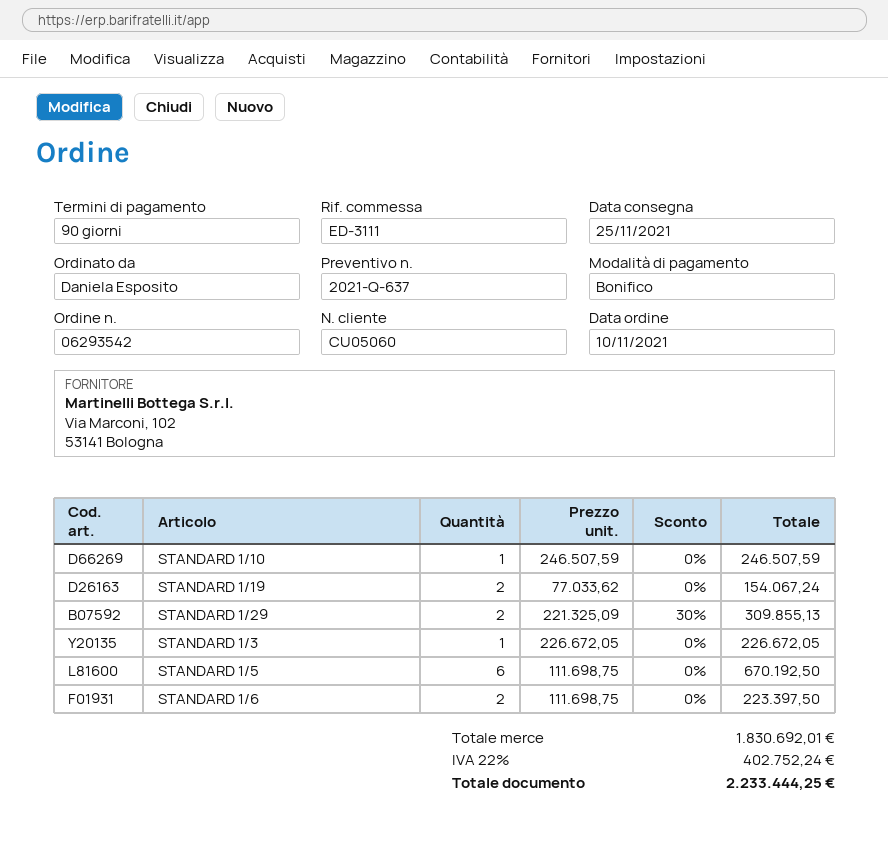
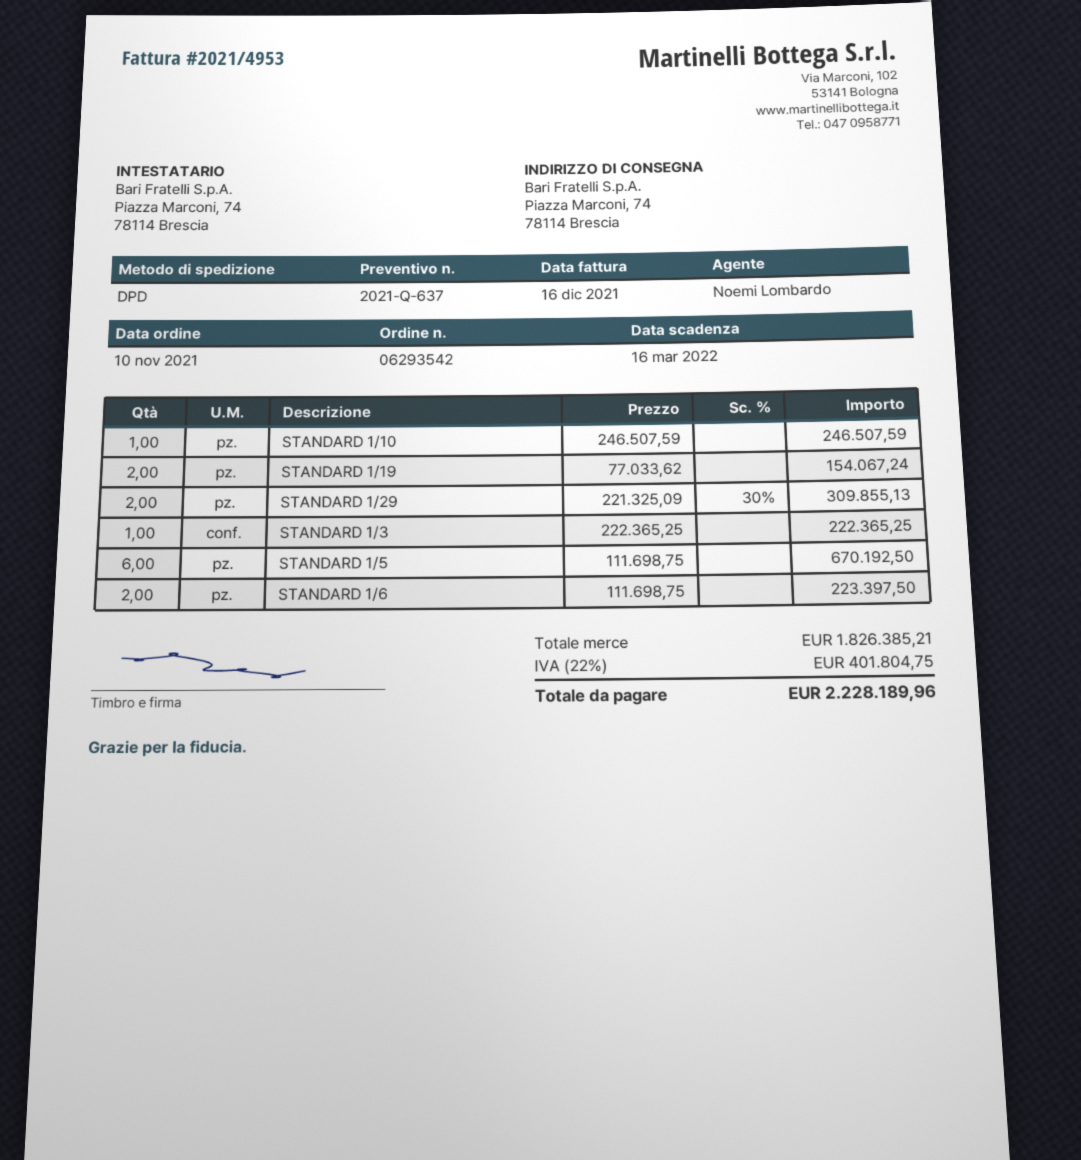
STANDARD 1/3: 1 x 226672.05 = 226672.05 -> 1 x 222365.25 = 222365.25
subtotal: 1830692.01 -> 1826385.21
tax: 22% = 402752.24 -> 22% = 401804.75
total: 2233444.25 -> 2228189.96

